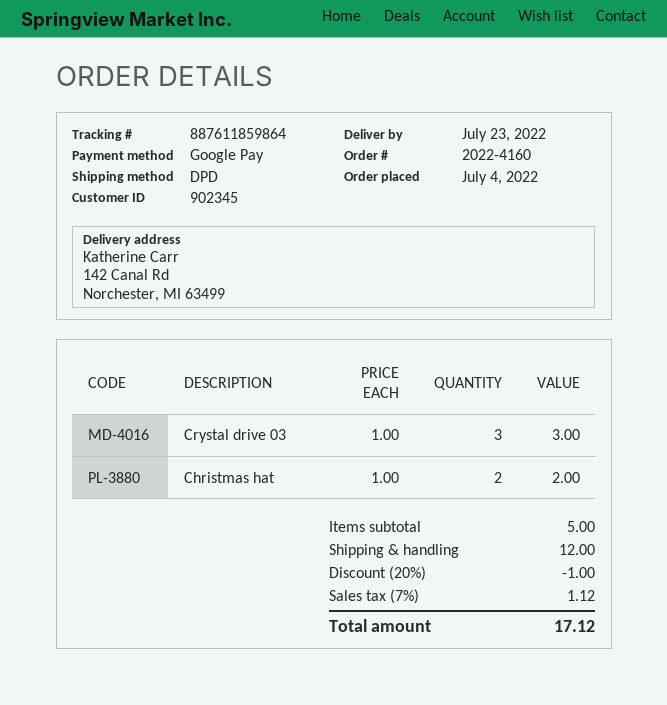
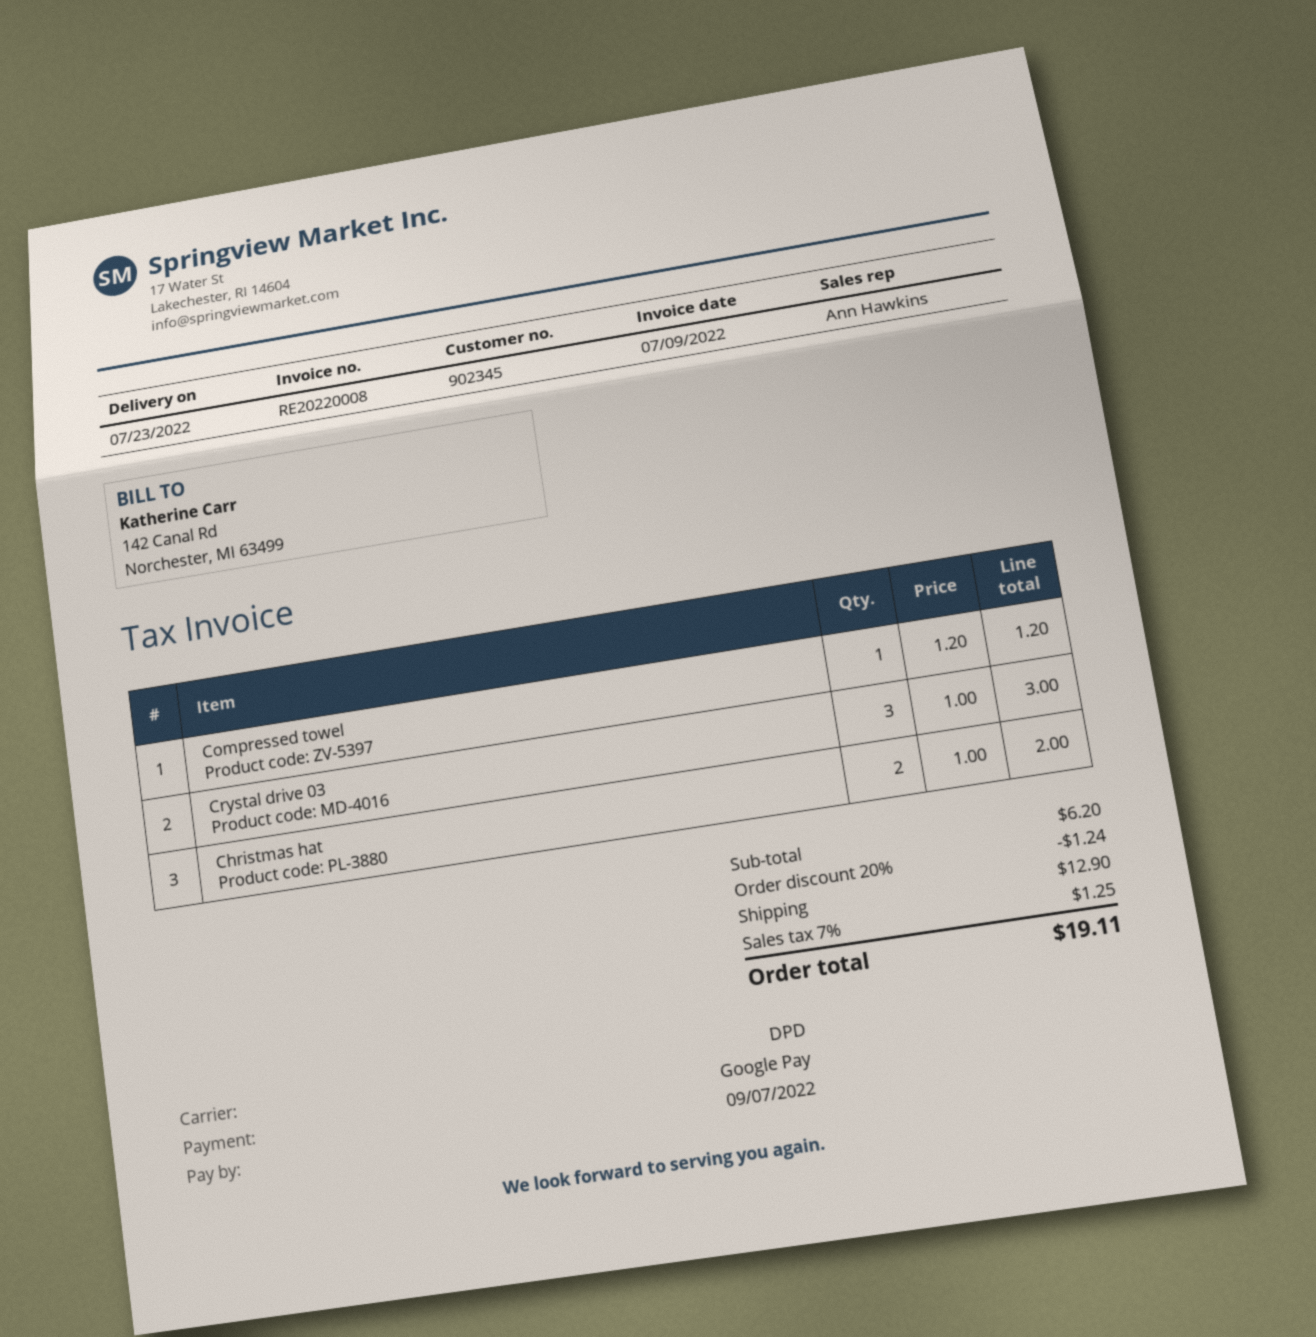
Compressed towel: none -> 1 x 1.20 = 1.20
subtotal: 5.00 -> 6.20
discount: 20% = 1.00 -> 20% = 1.24
shipping: 12.00 -> 12.90
tax: 7% = 1.12 -> 7% = 1.25
total: 17.12 -> 19.11

